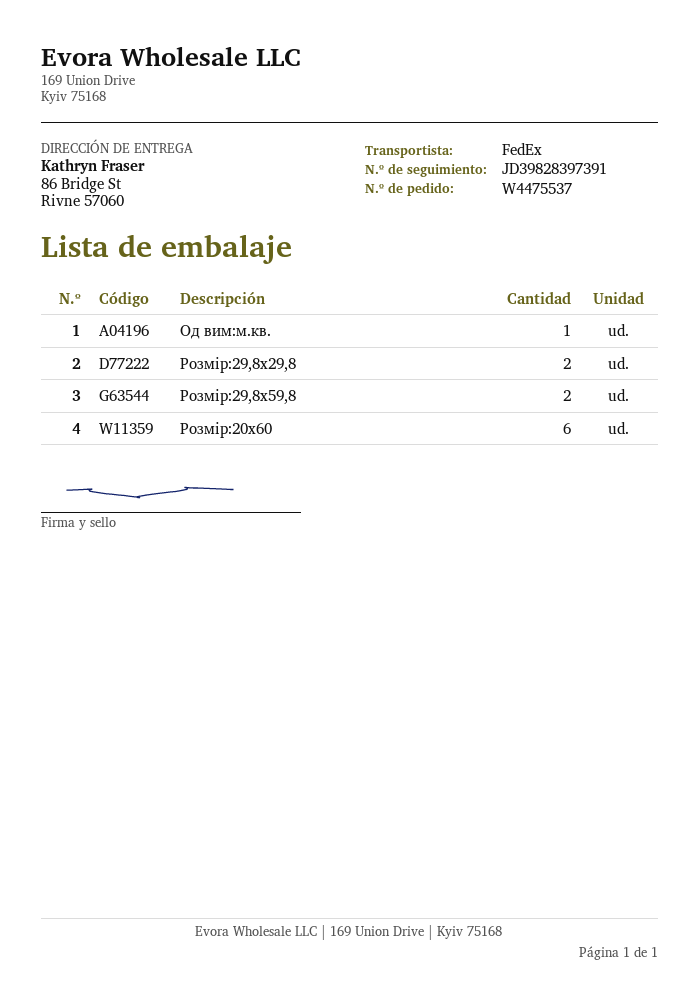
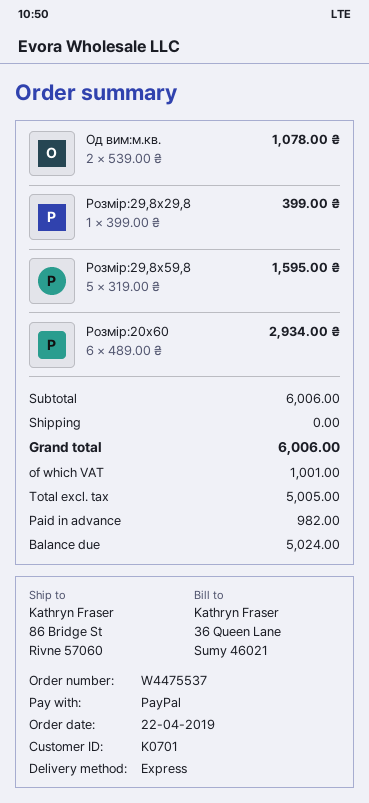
shipping method: FedEx -> express
Од вим:м.кв.: 1 -> 2
Розмір:29,8x29,8: 2 -> 1
Розмір:29,8x59,8: 2 -> 5

